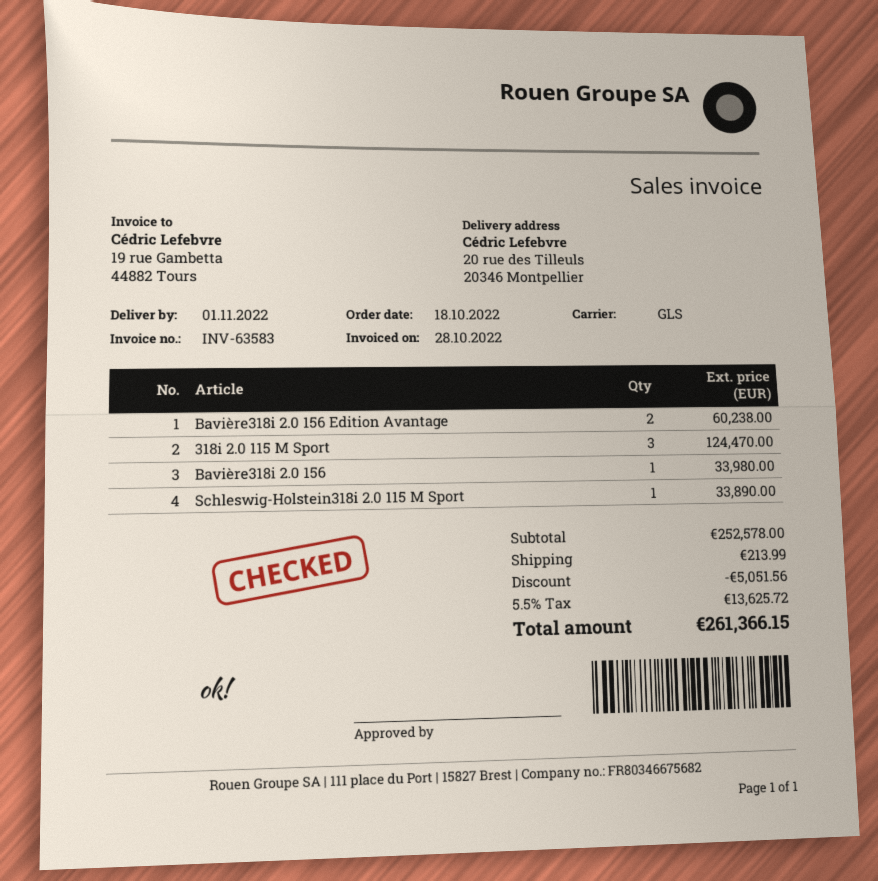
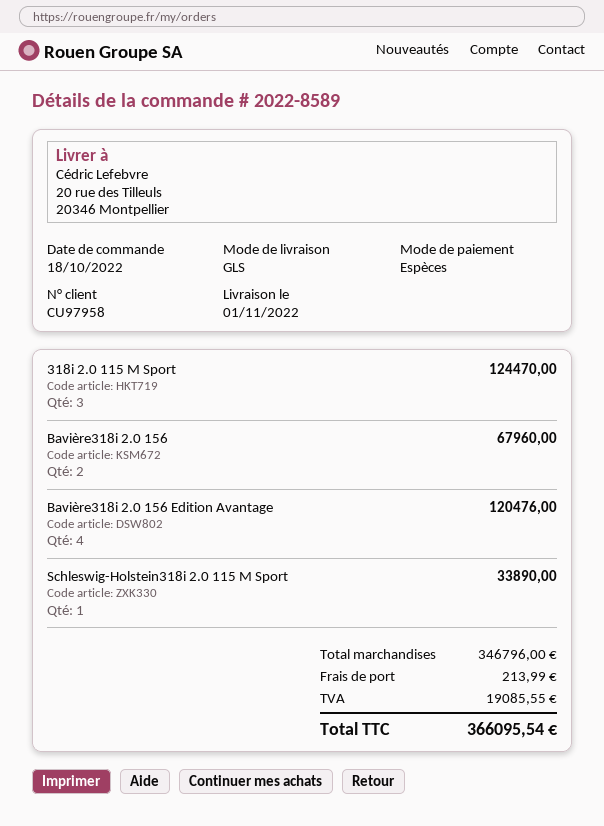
Bavière318i 2.0 156 Edition Avantage: 2 for 60238.00 -> 4 for 120476.00
Bavière318i 2.0 156: 1 for 33980.00 -> 2 for 67960.00
subtotal: 252578.00 -> 346796.00
discount: 5051.56 -> none
tax: 13625.72 -> 19085.55
total: 261366.15 -> 366095.54

